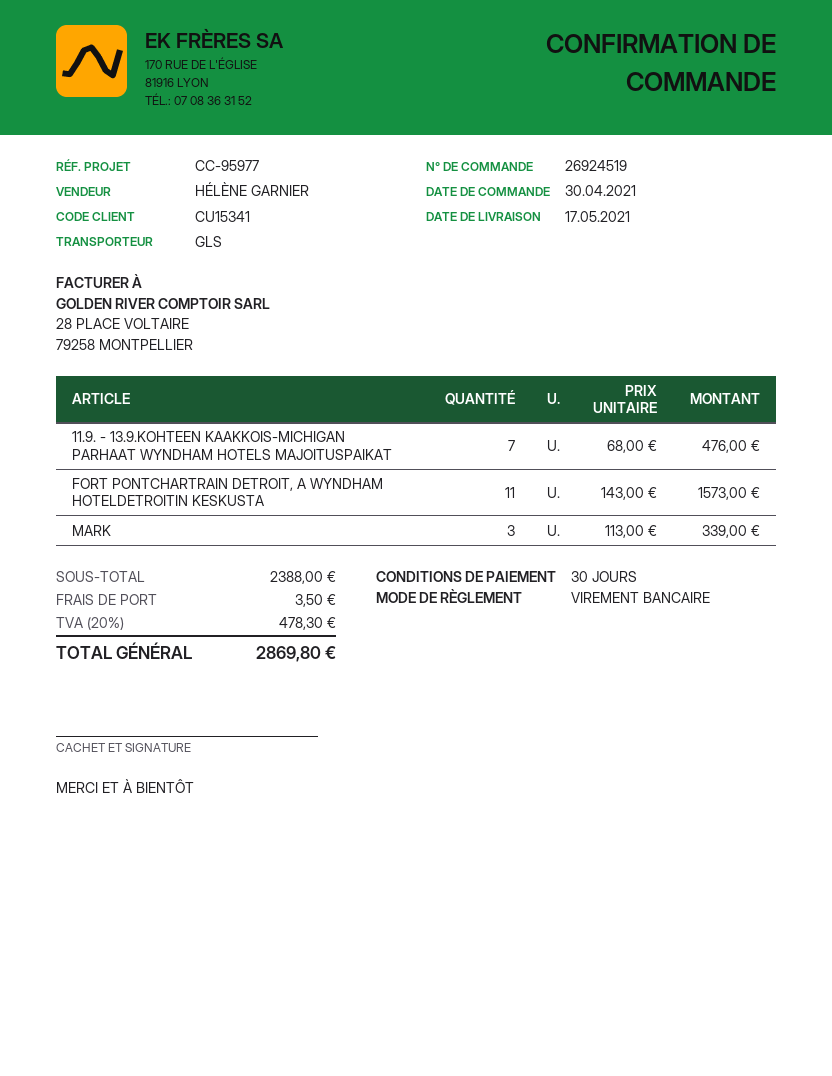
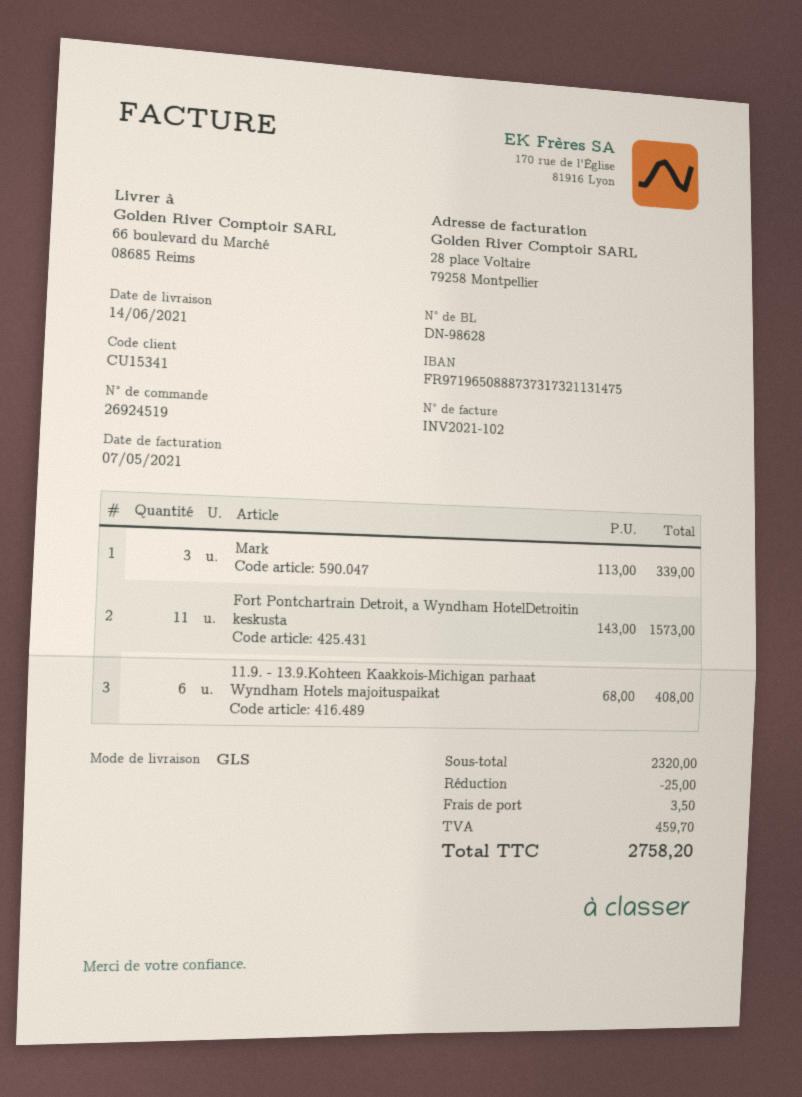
delivery date: 2021-05-17 -> 2021-06-14
11.9. - 13.9.KOHTEEN KAAKKOIS-MICHIGAN PARHAAT WYNDHAM HOTELS MAJOITUSPAIKAT: 7 x 68.00 = 476.00 -> 6 x 68.00 = 408.00
subtotal: 2388.00 -> 2320.00
discount: none -> 25.00
tax: 478.30 -> 459.70
total: 2869.80 -> 2758.20

